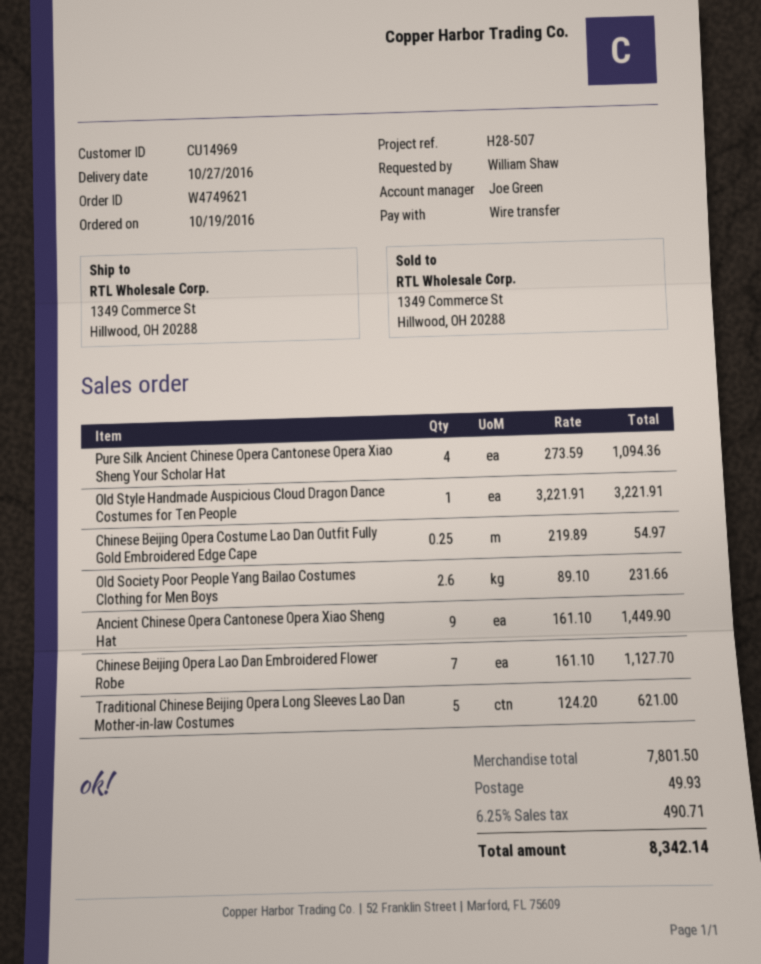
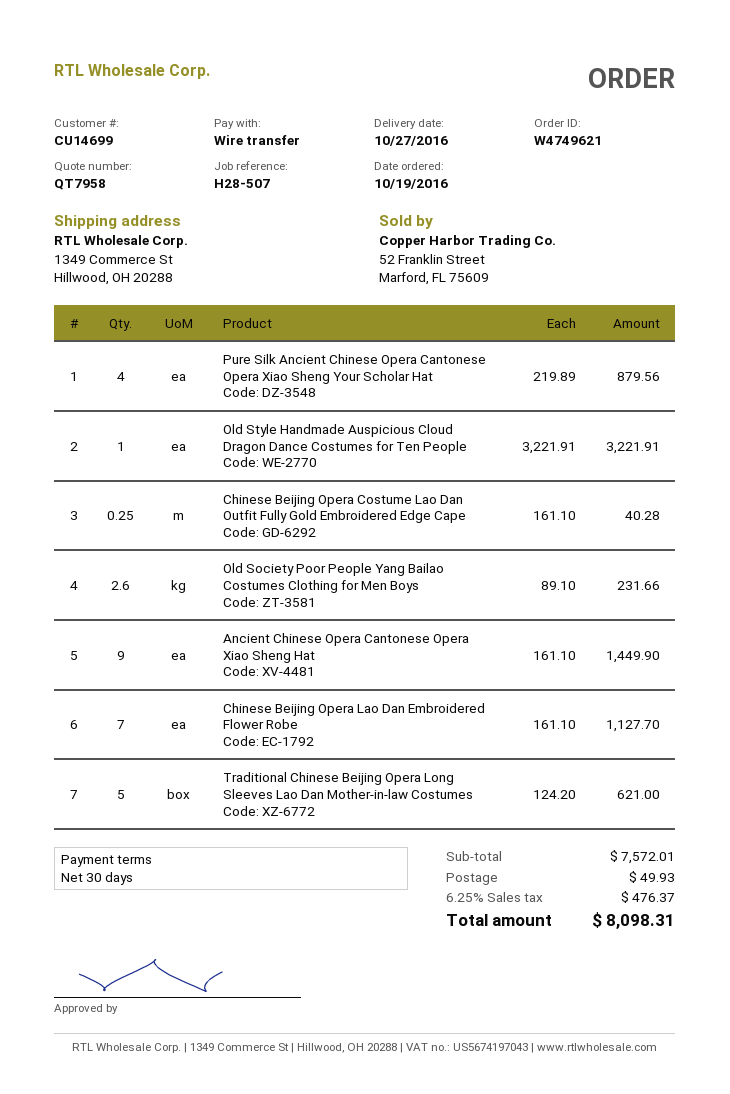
customer number: CU14969 -> CU14699
Pure Silk Ancient Chinese Opera Cantonese Opera Xiao Sheng Your Scholar Hat: 4 x 273.59 = 1094.36 -> 4 x 219.89 = 879.56
Chinese Beijing Opera Costume Lao Dan Outfit Fully Gold Embroidered Edge Cape: 0.25 x 219.89 = 54.97 -> 0.25 x 161.10 = 40.28
subtotal: 7801.50 -> 7572.01
tax: 6.25% = 490.71 -> 6.25% = 476.37
total: 8342.14 -> 8098.31

